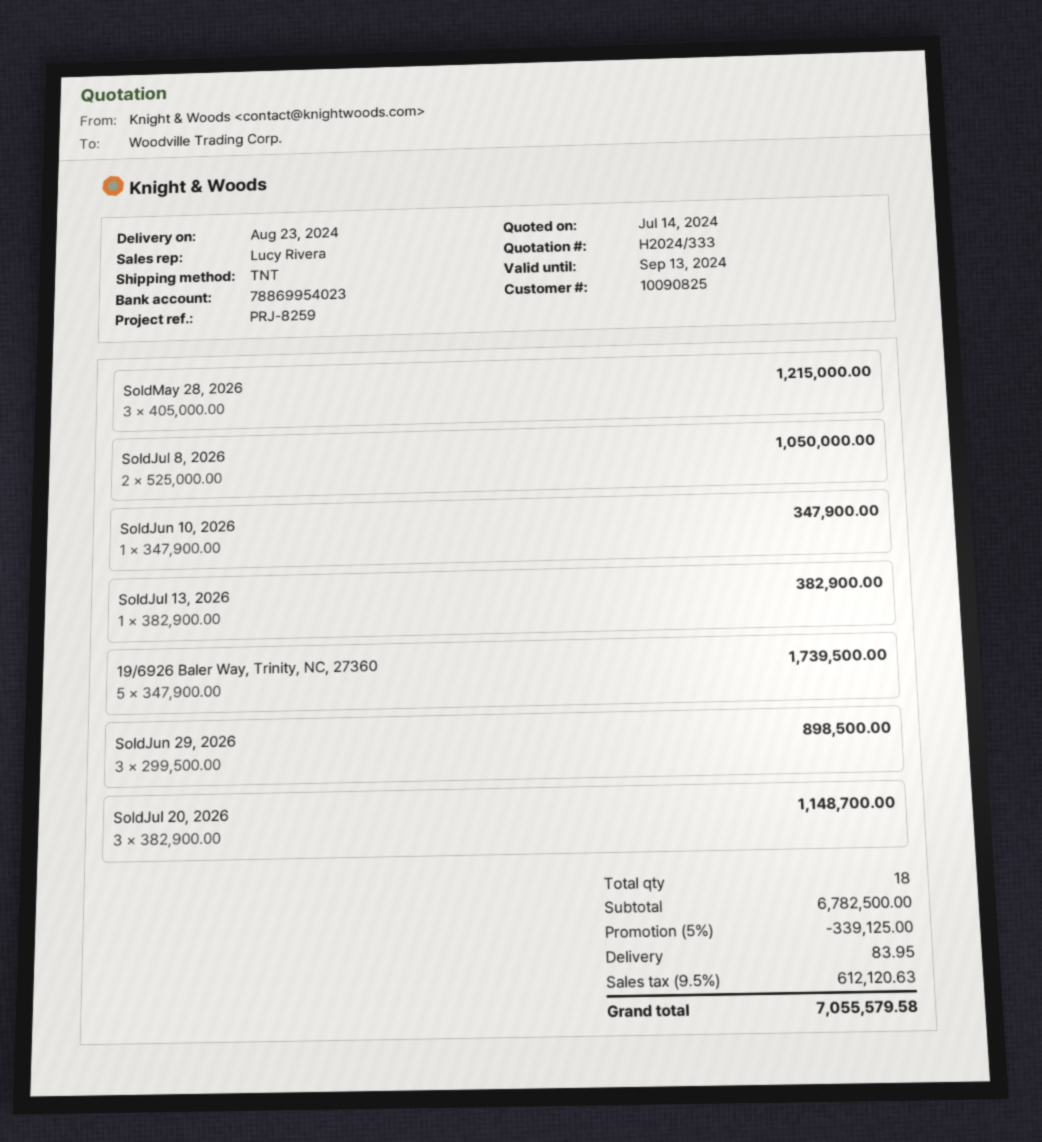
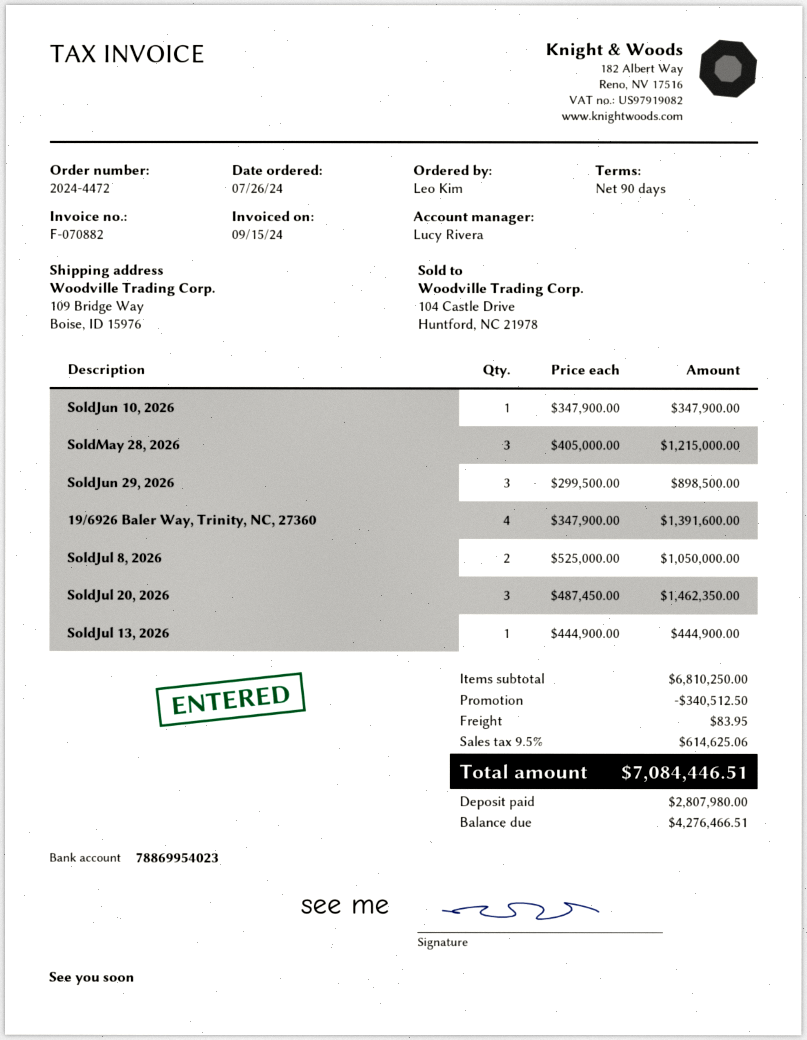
SoldJul 13, 2026: 1 x 382900.00 = 382900.00 -> 1 x 444900.00 = 444900.00
19/6926 Baler Way, Trinity, NC, 27360: 5 x 347900.00 = 1739500.00 -> 4 x 347900.00 = 1391600.00
SoldJul 20, 2026: 3 x 382900.00 = 1148700.00 -> 3 x 487450.00 = 1462350.00
subtotal: 6782500.00 -> 6810250.00
discount: 339125.00 -> 340512.50
tax: 9.5% = 612120.63 -> 9.5% = 614625.06
total: 7055579.58 -> 7084446.51

